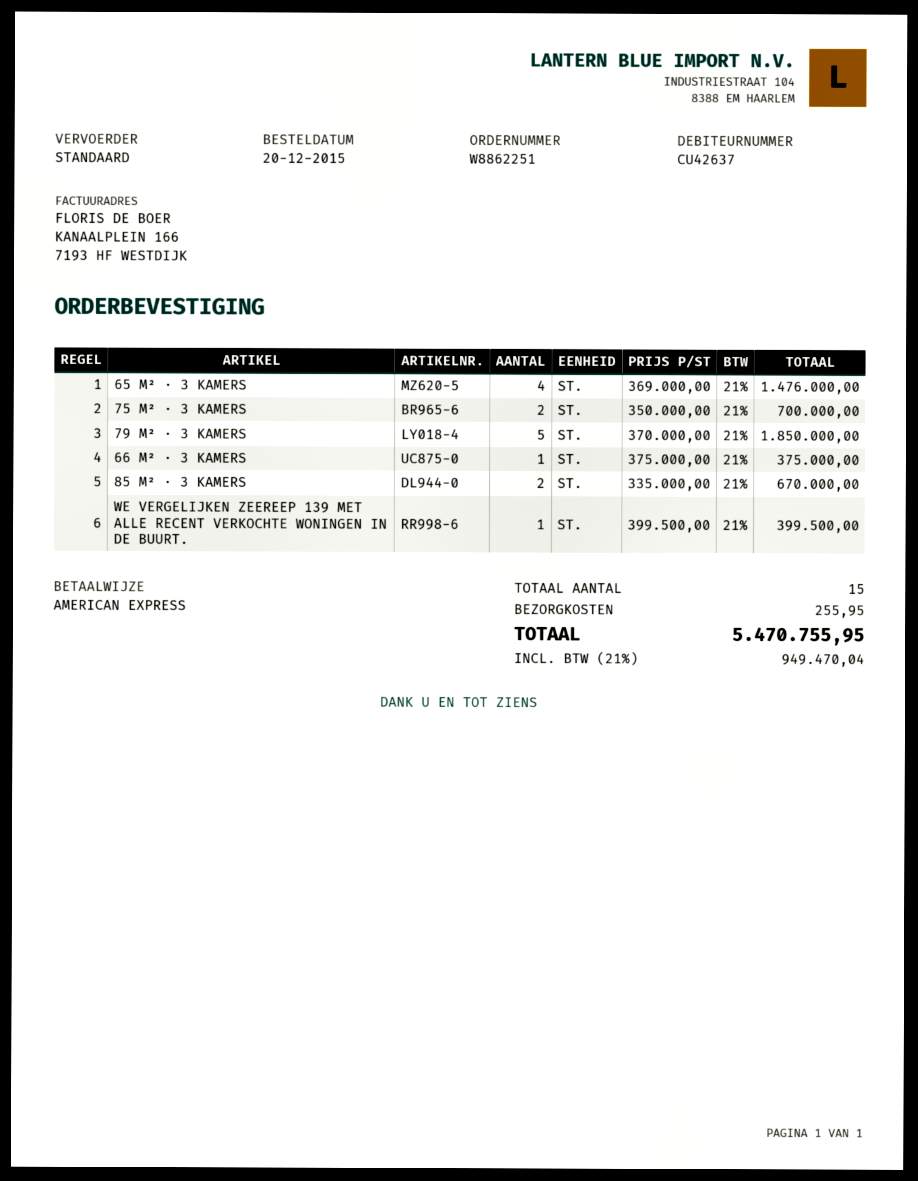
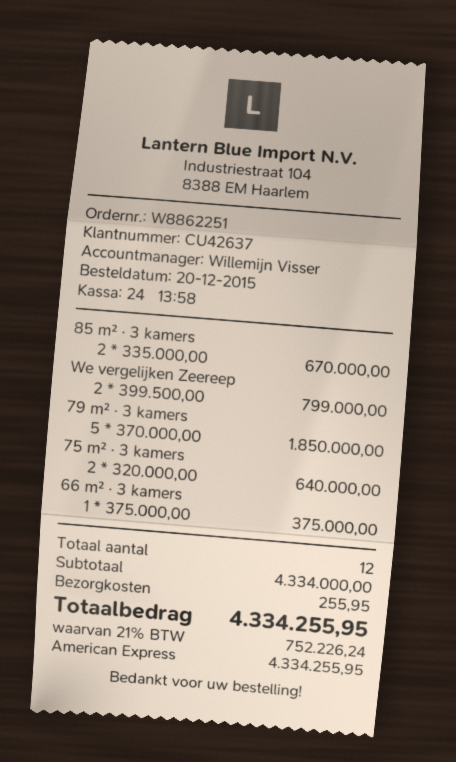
65 M² · 3 KAMERS: 4 x 369000.00 = 1476000.00 -> none
75 M² · 3 KAMERS: 2 x 350000.00 = 700000.00 -> 2 x 320000.00 = 640000.00
WE VERGELIJKEN ZEEREEP 139 MET ALLE RECENT VERKOCHTE WONINGEN IN DE BUURT.: 1 x 399500.00 = 399500.00 -> 2 x 399500.00 = 799000.00
total quantity: 15 -> 12
tax: 21% = 949470.04 -> 21% = 752226.24
total: 5470755.95 -> 4334255.95

